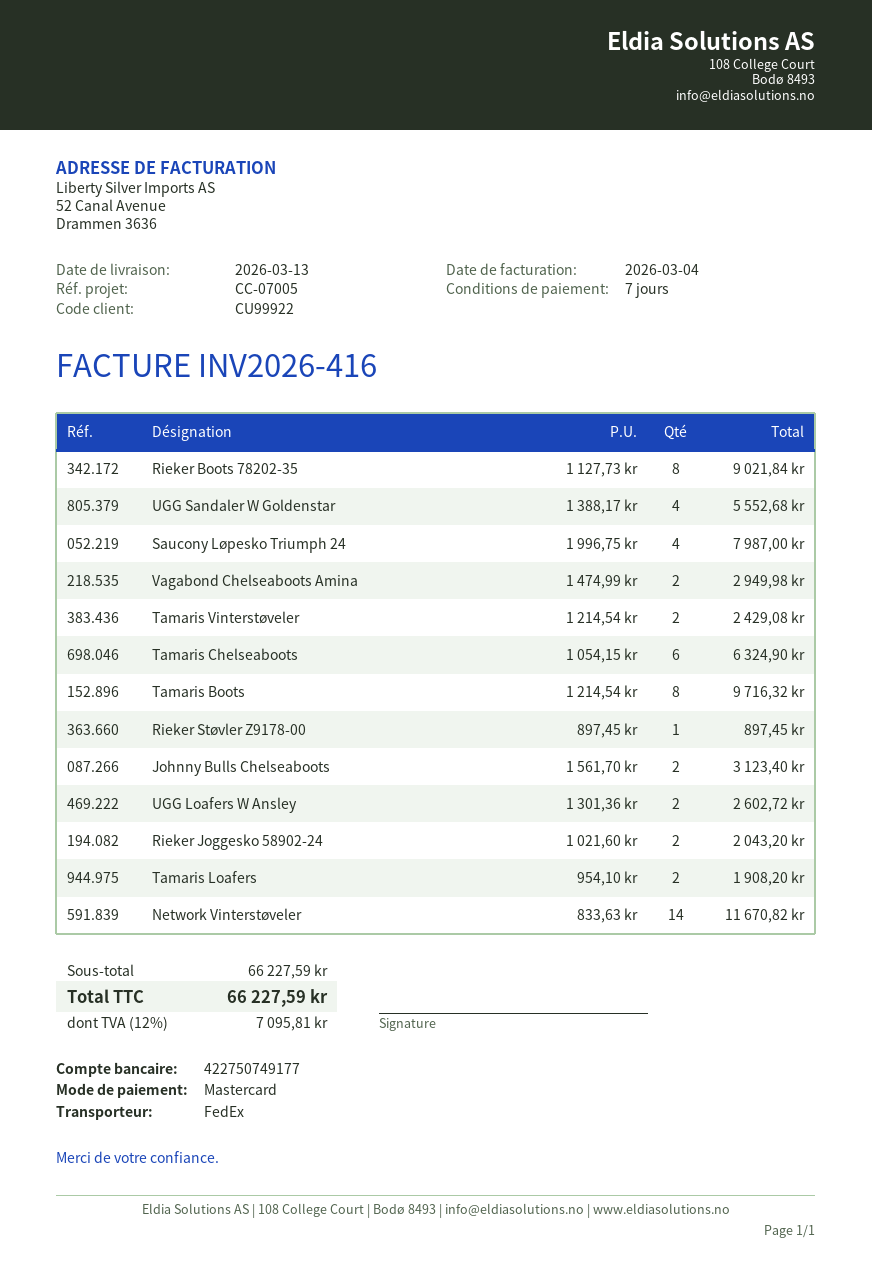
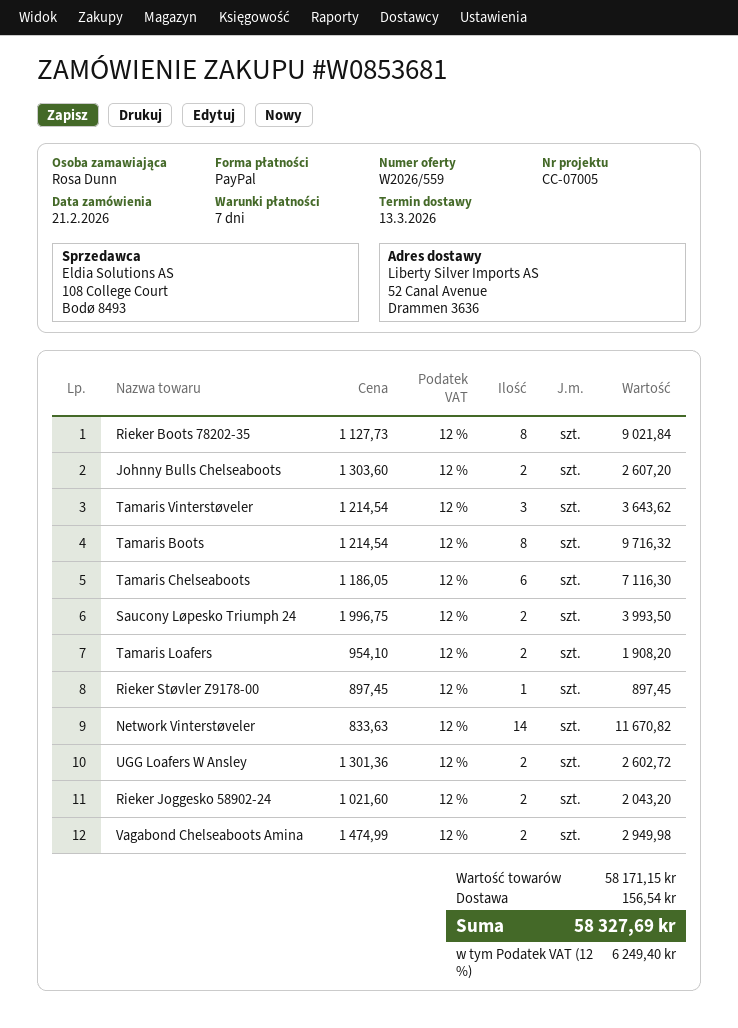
payment method: Mastercard -> PayPal
UGG Sandaler W Goldenstar: 4 x 1388.17 = 5552.68 -> none
Saucony Løpesko Triumph 24: 4 x 1996.75 = 7987.00 -> 2 x 1996.75 = 3993.50
Tamaris Vinterstøveler: 2 x 1214.54 = 2429.08 -> 3 x 1214.54 = 3643.62
Tamaris Chelseaboots: 6 x 1054.15 = 6324.90 -> 6 x 1186.05 = 7116.30
Johnny Bulls Chelseaboots: 2 x 1561.70 = 3123.40 -> 2 x 1303.60 = 2607.20
subtotal: 66227.59 -> 58171.15
shipping: none -> 156.54
tax: 12% = 7095.81 -> 12% = 6249.40
total: 66227.59 -> 58327.69

